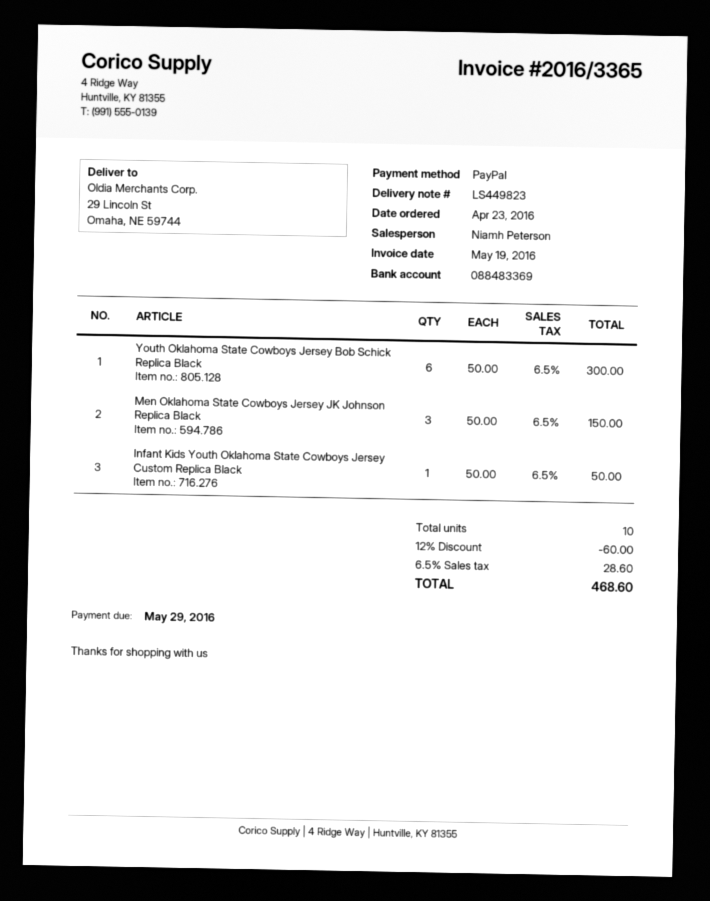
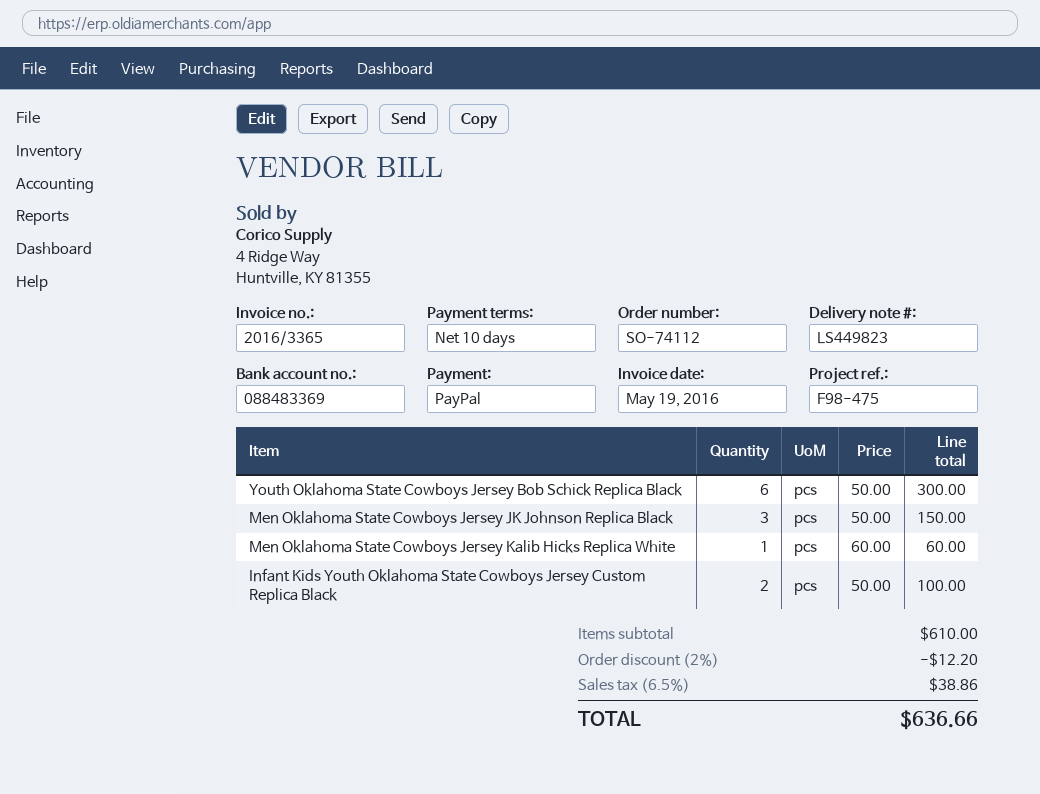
Infant Kids Youth Oklahoma State Cowboys Jersey Custom Replica Black: 1 x 50.00 = 50.00 -> 2 x 50.00 = 100.00
Men Oklahoma State Cowboys Jersey Kalib Hicks Replica White: none -> 1 x 60.00 = 60.00
discount: 12% = 60.00 -> 2% = 12.20
tax: 6.5% = 28.60 -> 6.5% = 38.86
total: 468.60 -> 636.66

